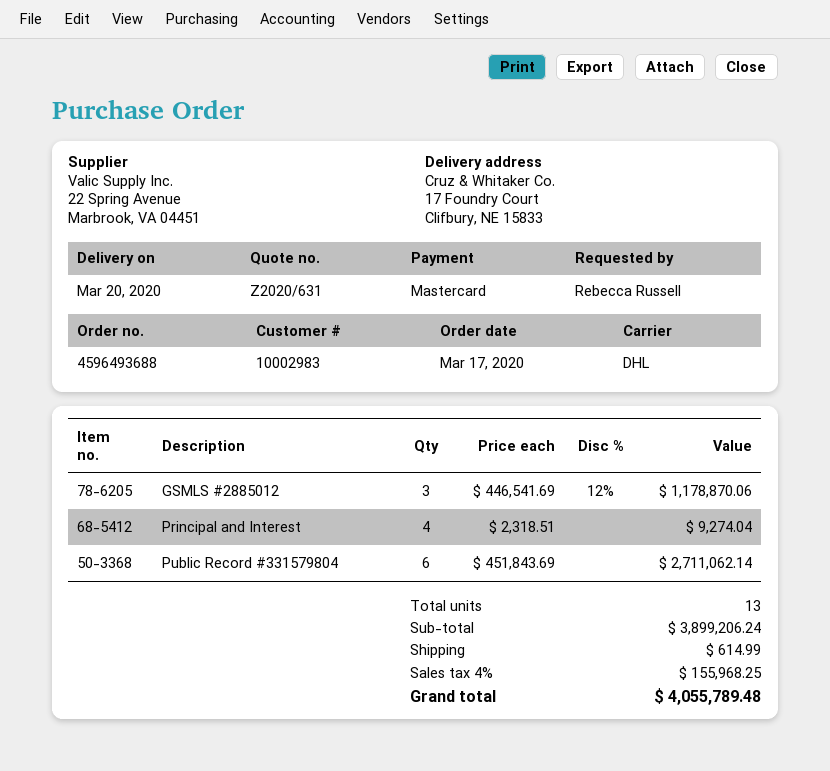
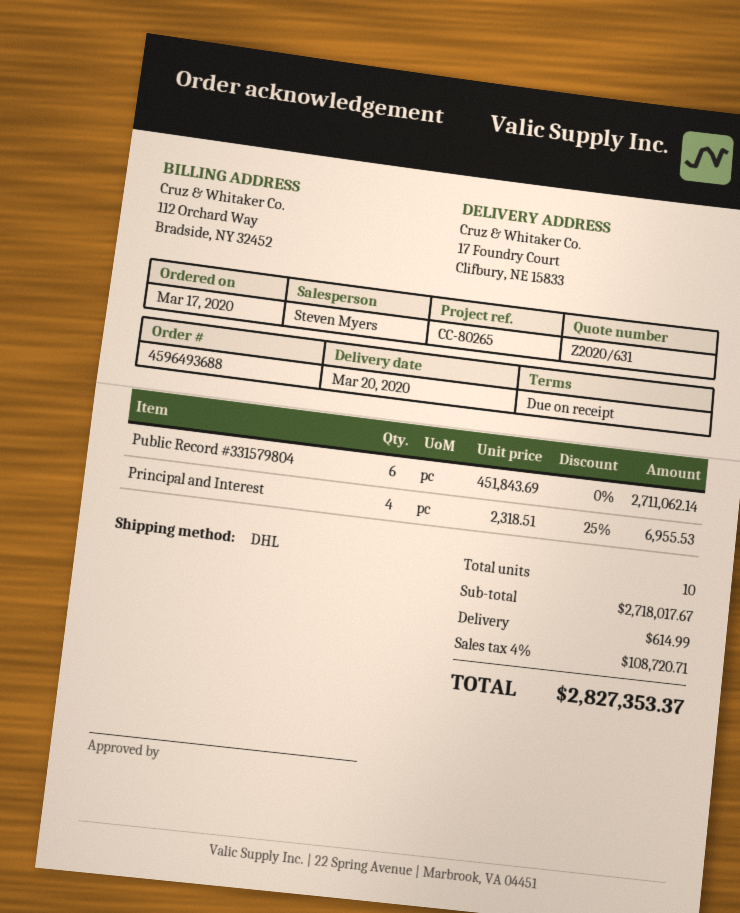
GSMLS #2885012: 3 x 446541.69 - 12% = 1178870.06 -> none
Principal and Interest: 4 x 2318.51 = 9274.04 -> 4 x 2318.51 - 25% = 6955.53
total quantity: 13 -> 10
subtotal: 3899206.24 -> 2718017.67
tax: 4% = 155968.25 -> 4% = 108720.71
total: 4055789.48 -> 2827353.37

